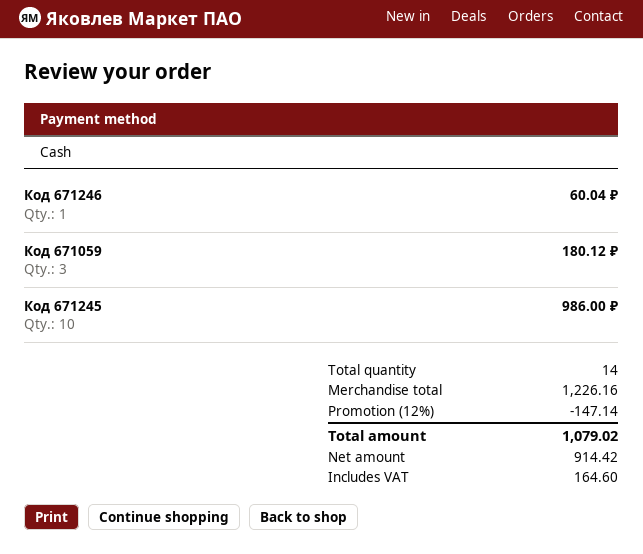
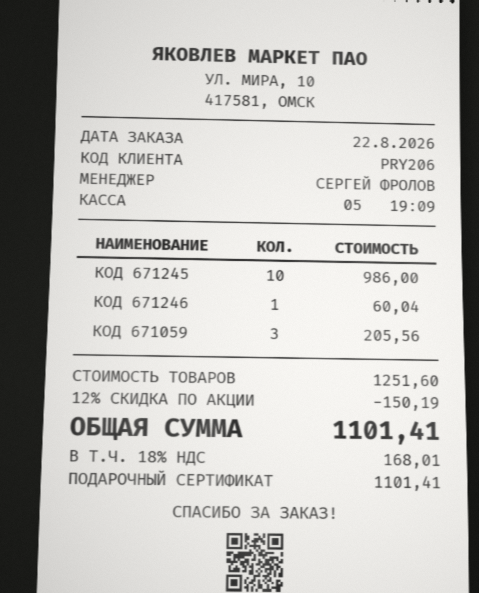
payment method: cash -> gift card
Код 671059: 3 for 180.12 -> 3 for 205.56
subtotal: 1226.16 -> 1251.60
discount: 12% = 147.14 -> 12% = 150.19
tax: 164.60 -> 168.01
total: 1079.02 -> 1101.41

